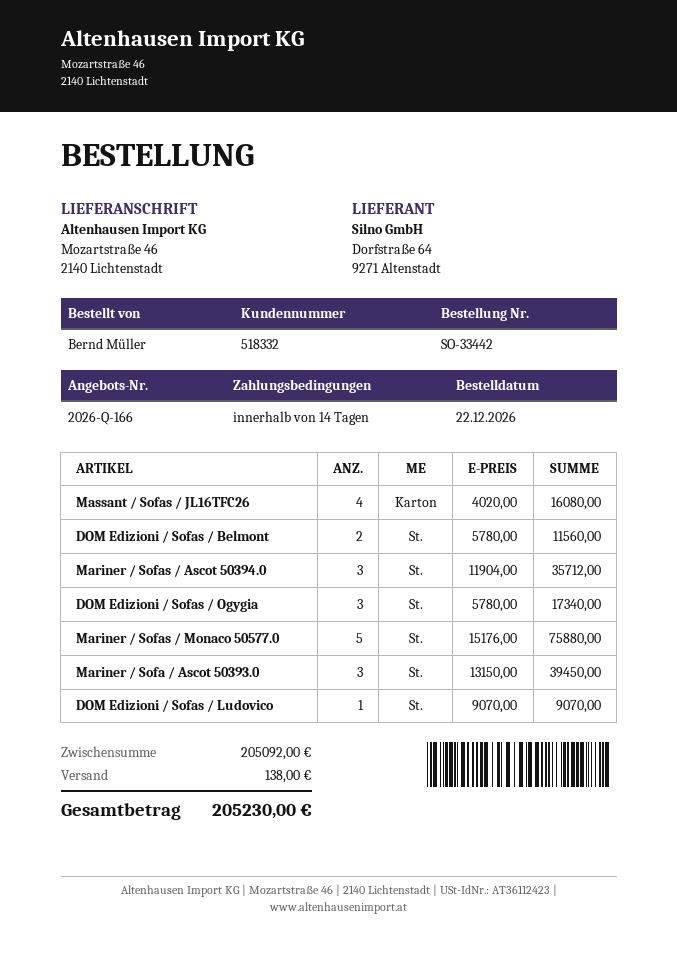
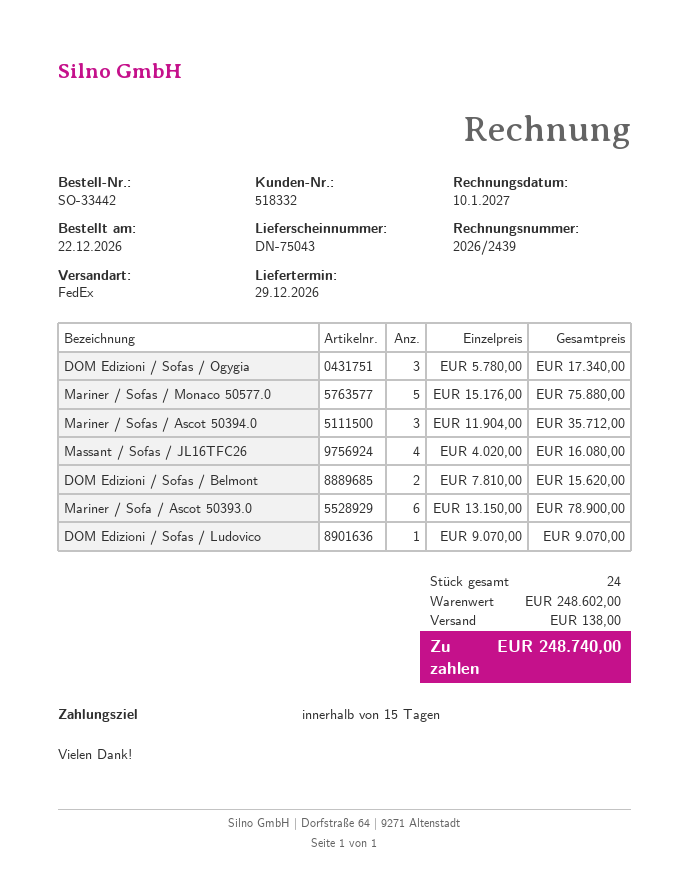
payment terms: 14 days -> 15 days
DOM Edizioni / Sofas / Belmont: 2 x 5780.00 = 11560.00 -> 2 x 7810.00 = 15620.00
Mariner / Sofa / Ascot 50393.0: 3 x 13150.00 = 39450.00 -> 6 x 13150.00 = 78900.00
subtotal: 205092.00 -> 248602.00
total: 205230.00 -> 248740.00

